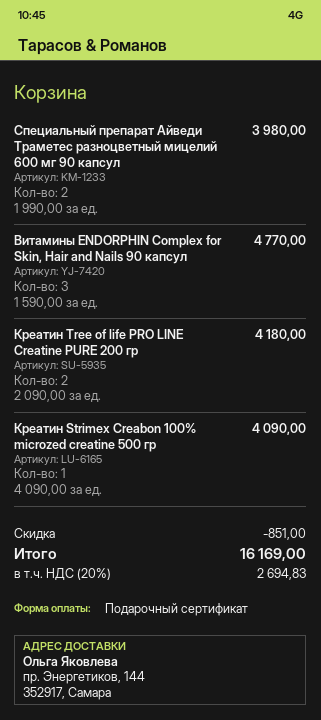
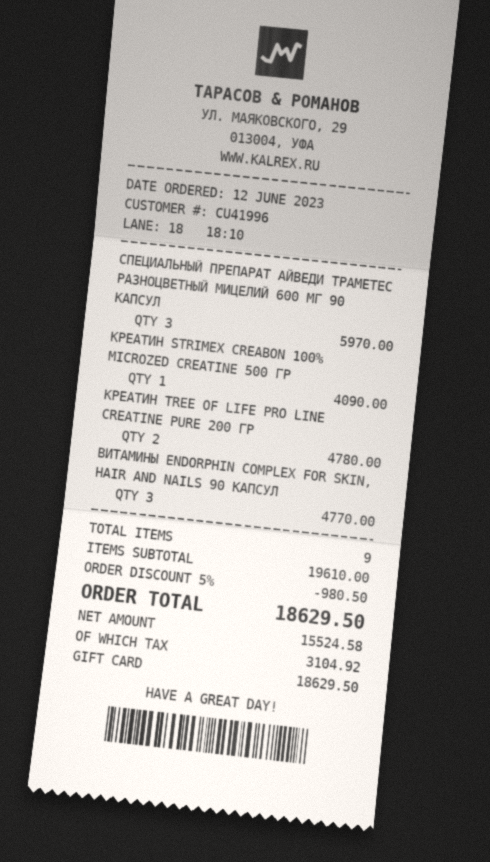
Специальный препарат Айведи Траметес разноцветный мицелий 600 мг 90 капсул: 2 for 3980.00 -> 3 for 5970.00
Креатин Tree of life PRO LINE Creatine PURE 200 гр: 2 for 4180.00 -> 2 for 4780.00
discount: 851.00 -> 980.50
tax: 2694.83 -> 3104.92
total: 16169.00 -> 18629.50

